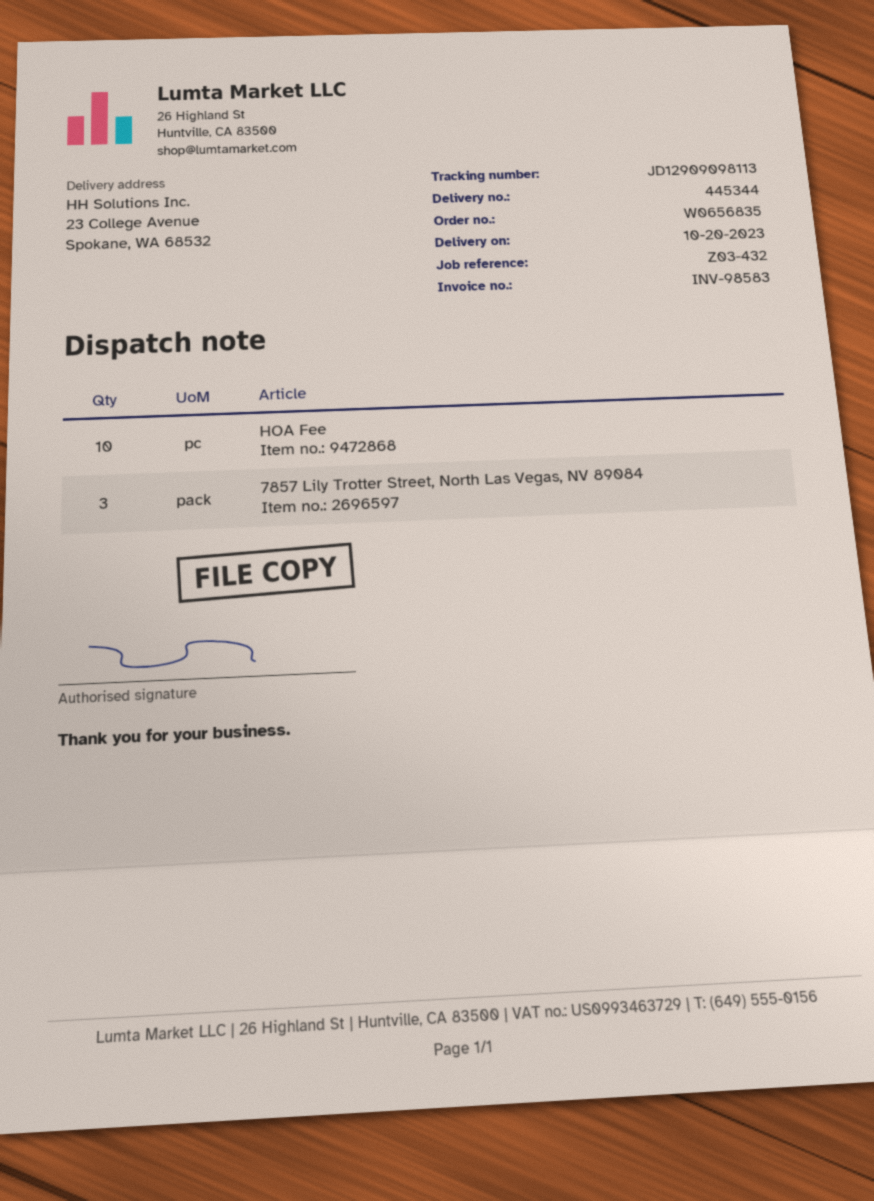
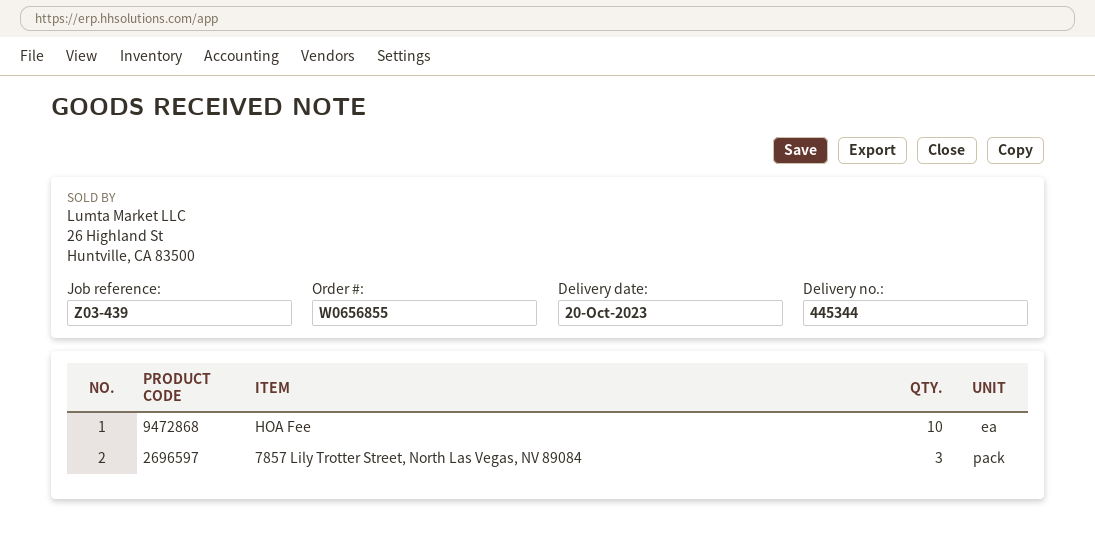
order number: W0656835 -> W0656855
reference: Z03-432 -> Z03-439

